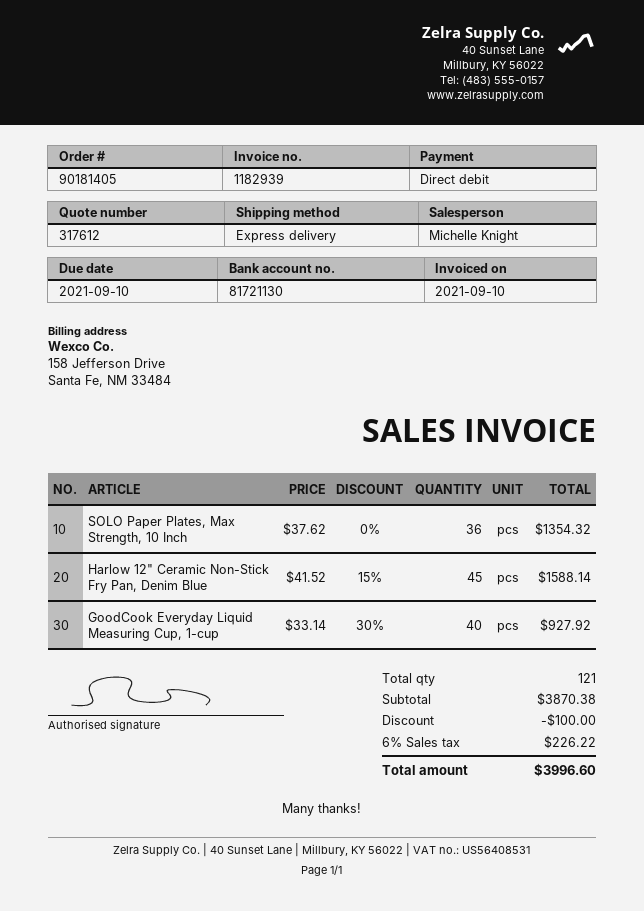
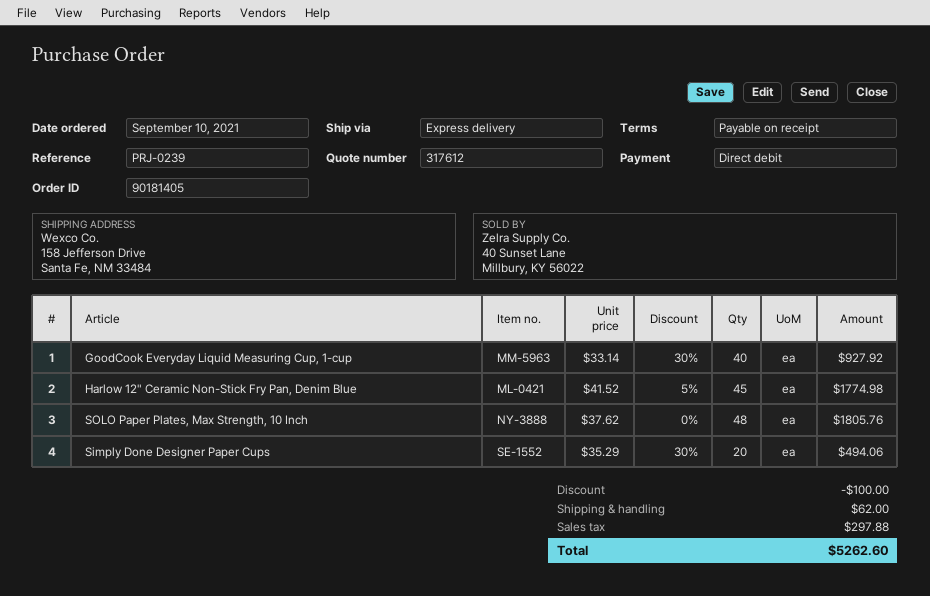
SOLO Paper Plates, Max Strength, 10 Inch: 36 x 37.62 = 1354.32 -> 48 x 37.62 = 1805.76
Harlow 12" Ceramic Non-Stick Fry Pan, Denim Blue: 45 x 41.52 - 15% = 1588.14 -> 45 x 41.52 - 5% = 1774.98
Simply Done Designer Paper Cups: none -> 20 x 35.29 - 30% = 494.06
shipping: none -> 62.00
tax: 226.22 -> 297.88
total: 3996.60 -> 5262.60

